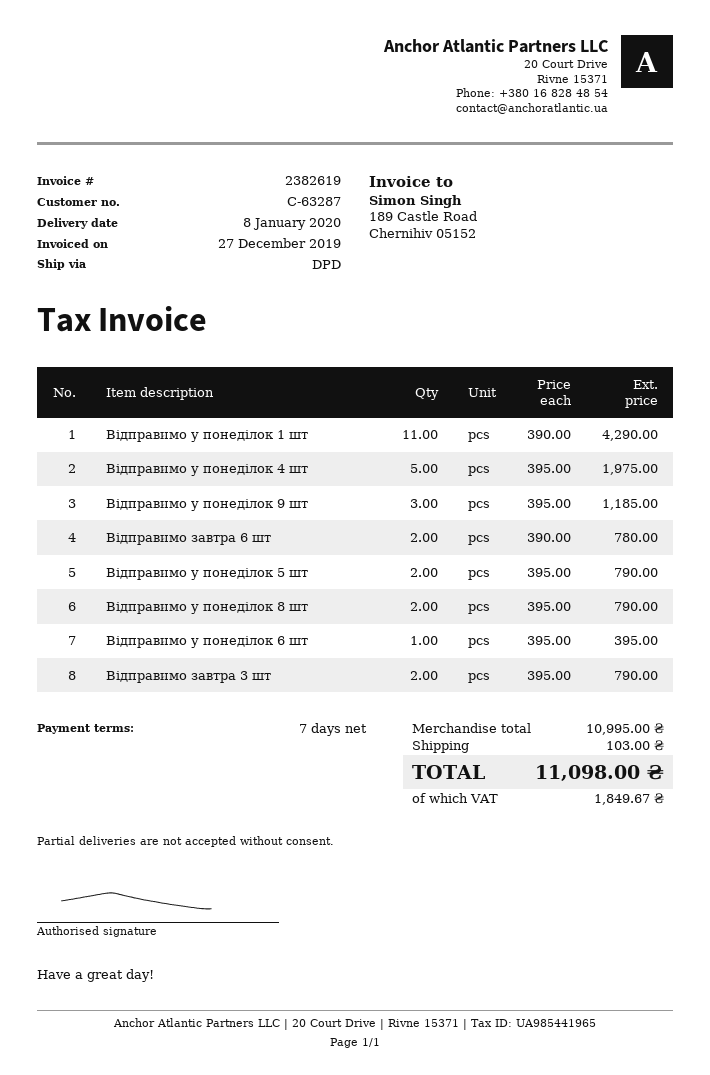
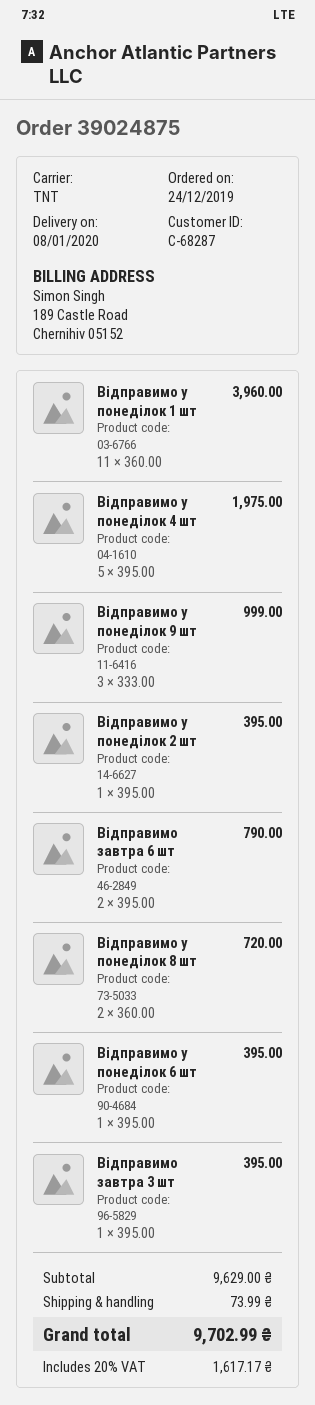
customer number: C-63287 -> C-68287
shipping method: DPD -> TNT
Відправимо у понеділок 1 шт: 11 x 390.00 = 4290.00 -> 11 x 360.00 = 3960.00
Відправимо у понеділок 9 шт: 3 x 395.00 = 1185.00 -> 3 x 333.00 = 999.00
Відправимо завтра 6 шт: 2 x 390.00 = 780.00 -> 2 x 395.00 = 790.00
Відправимо у понеділок 5 шт: 2 x 395.00 = 790.00 -> none
Відправимо у понеділок 8 шт: 2 x 395.00 = 790.00 -> 2 x 360.00 = 720.00
Відправимо завтра 3 шт: 2 x 395.00 = 790.00 -> 1 x 395.00 = 395.00
Відправимо у понеділок 2 шт: none -> 1 x 395.00 = 395.00
subtotal: 10995.00 -> 9629.00
shipping: 103.00 -> 73.99
tax: 1849.67 -> 1617.17
total: 11098.00 -> 9702.99

